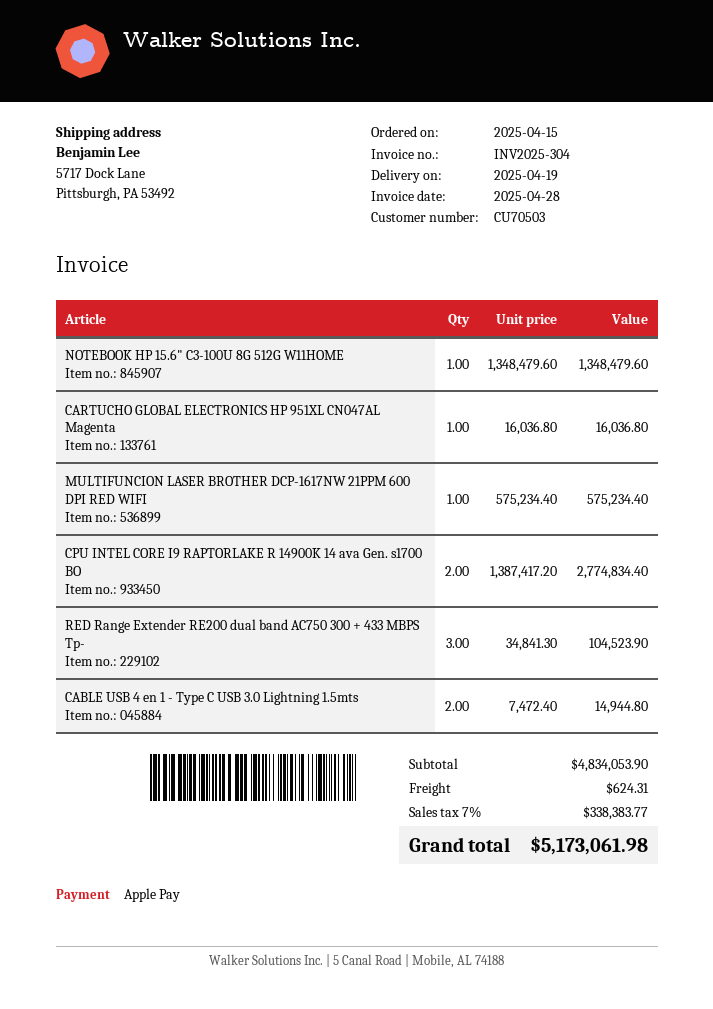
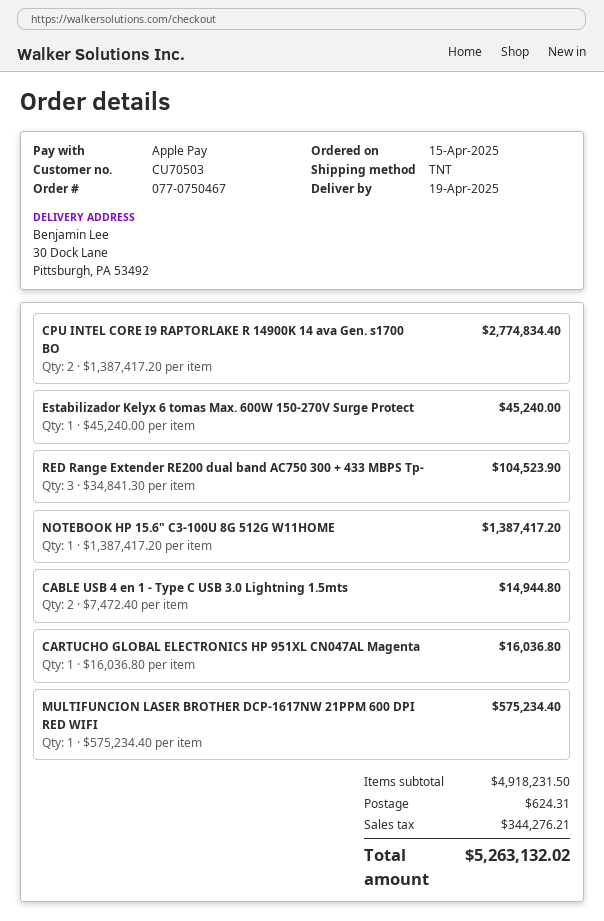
ship to: 5717 Dock Lane, Pittsburgh, PA 53492 -> 30 Dock Lane, Pittsburgh, PA 53492
NOTEBOOK HP 15.6" C3-100U 8G 512G W11HOME: 1 x 1348479.60 = 1348479.60 -> 1 x 1387417.20 = 1387417.20
Estabilizador Kelyx 6 tomas Max. 600W 150-270V Surge Protect: none -> 1 x 45240.00 = 45240.00
subtotal: 4834053.90 -> 4918231.50
tax: 338383.77 -> 344276.21
total: 5173061.98 -> 5263132.02

